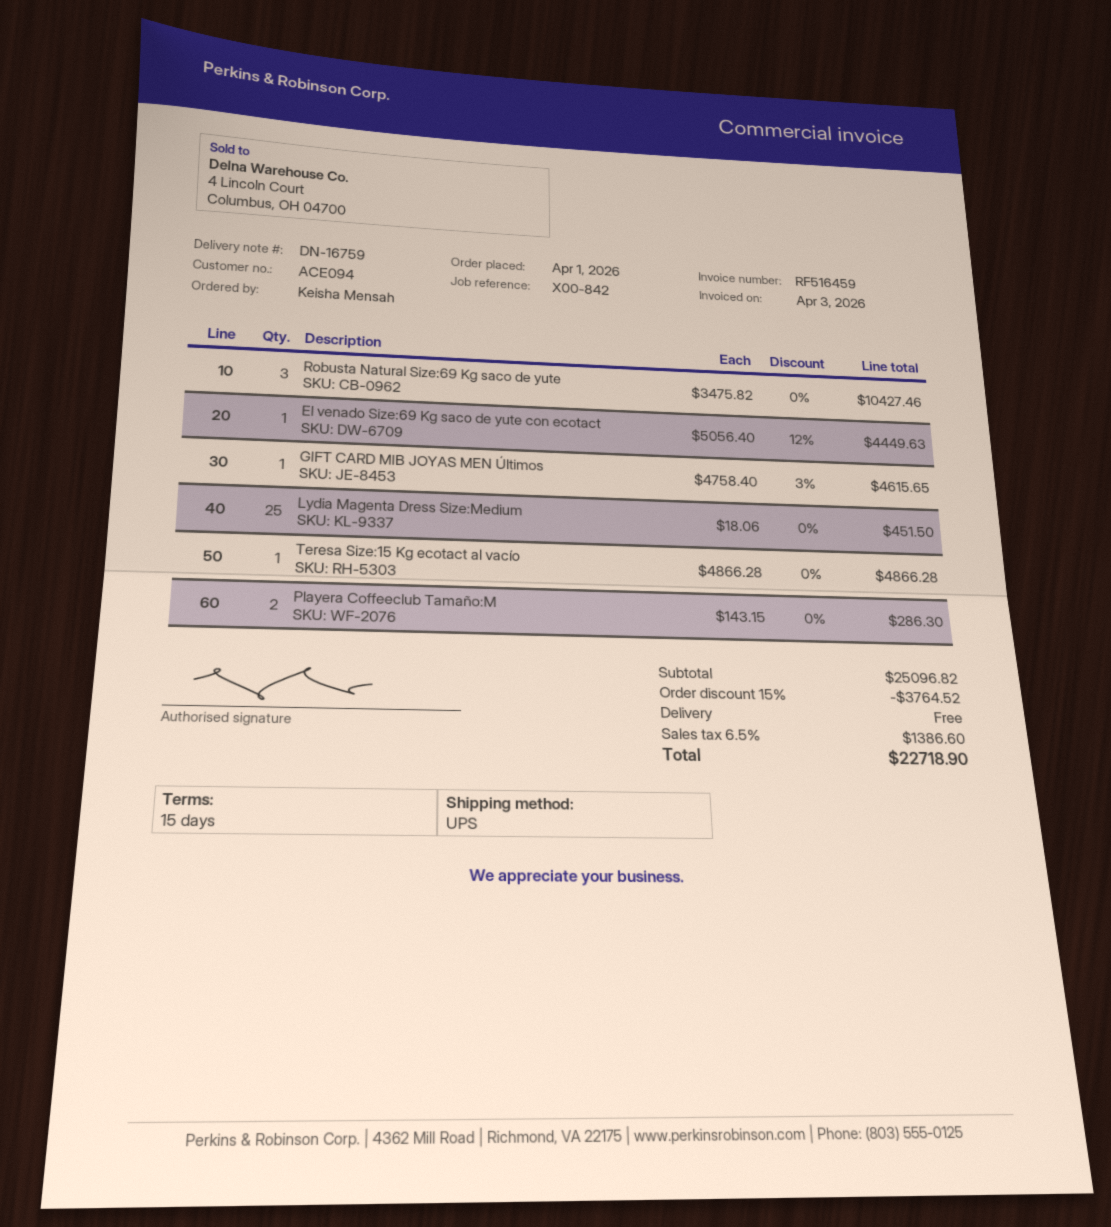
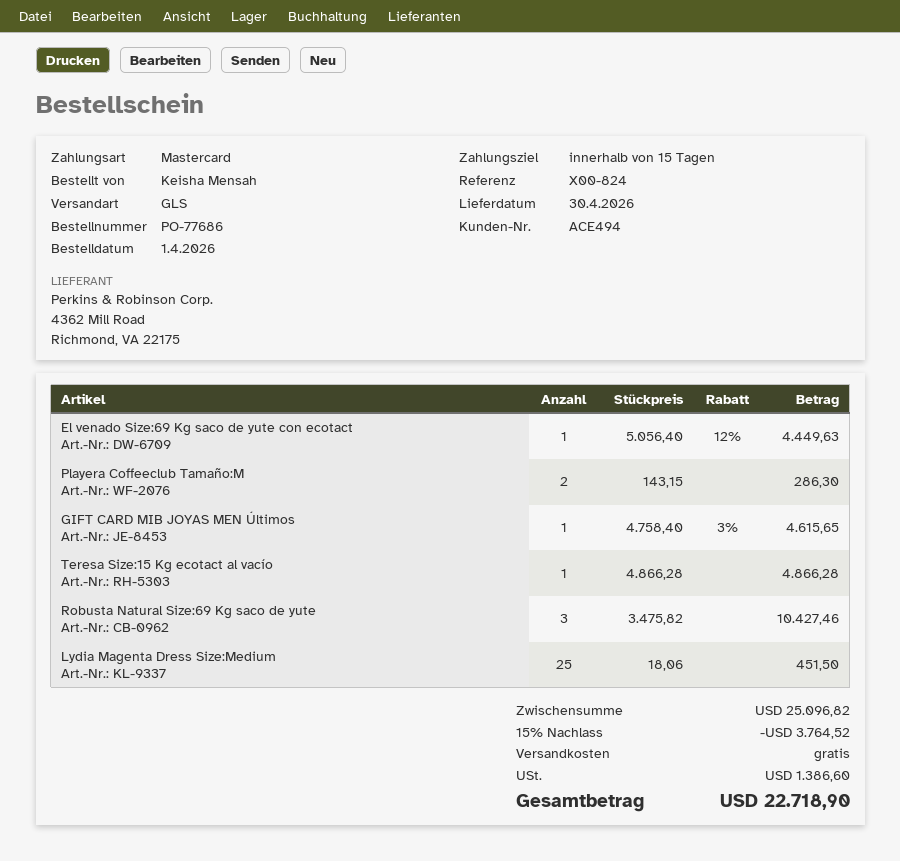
customer number: ACE094 -> ACE494
reference: X00-842 -> X00-824
shipping method: UPS -> GLS

